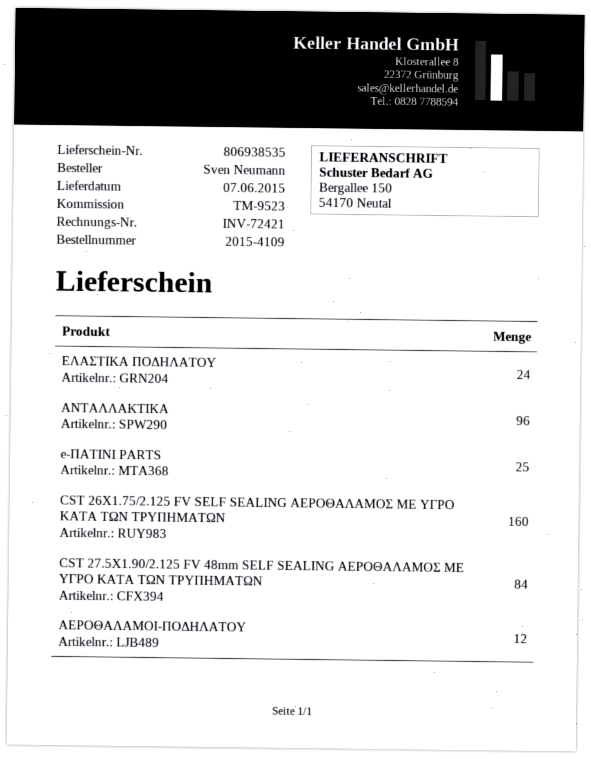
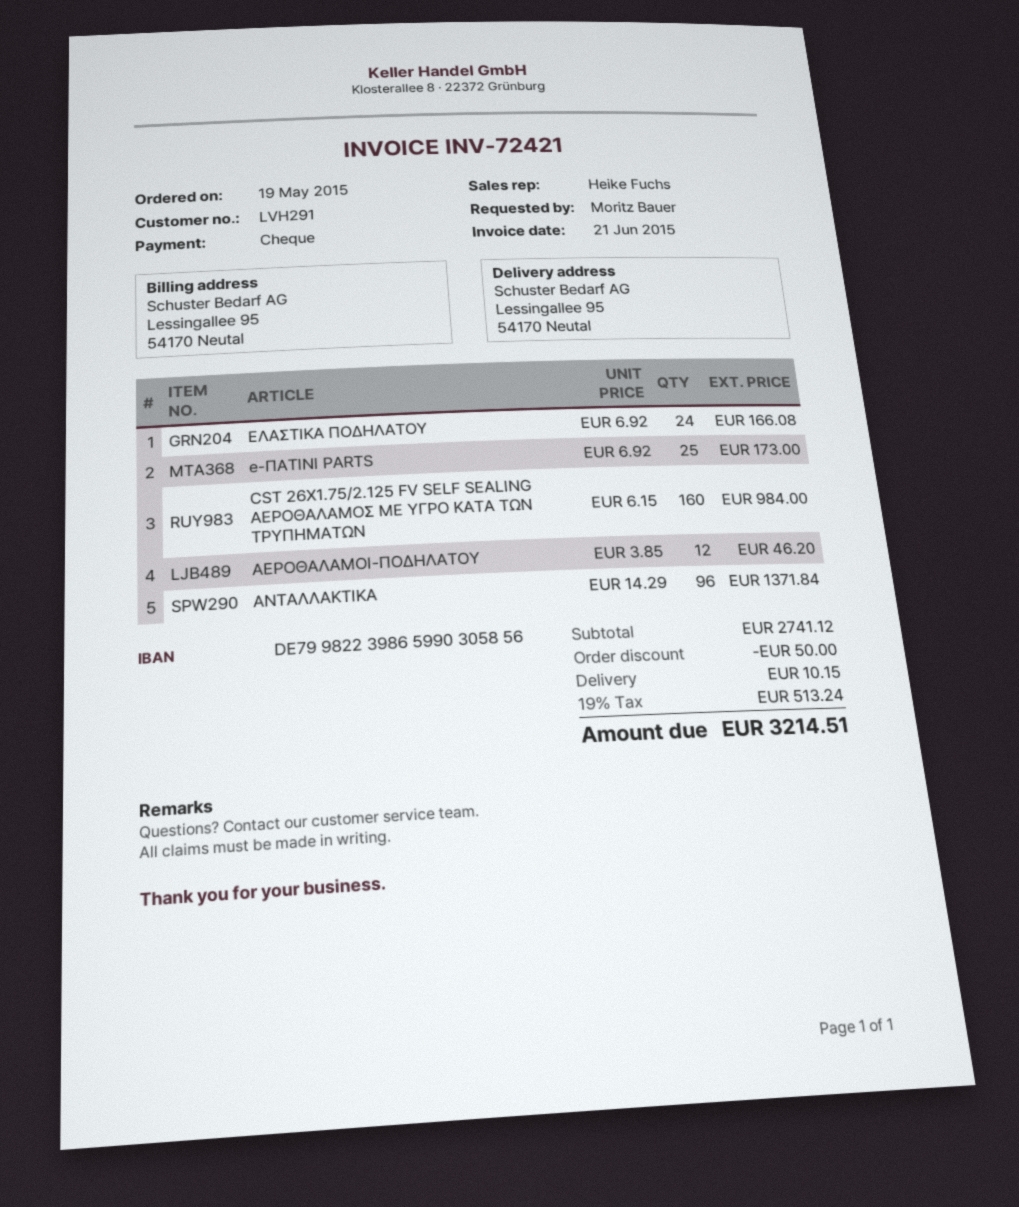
ordered by: Sven Neumann -> Moritz Bauer
ship to: Bergallee 150, 54170 Neutal -> Lessingallee 95, 54170 Neutal
CST 27.5X1.90/2.125 FV 48mm SELF SEALING ΑΕΡΟΘΑΛΑΜΟΣ ΜΕ ΥΓΡΟ ΚΑΤΑ ΤΩΝ ΤΡΥΠΗΜΑΤΩΝ: 84 -> none

